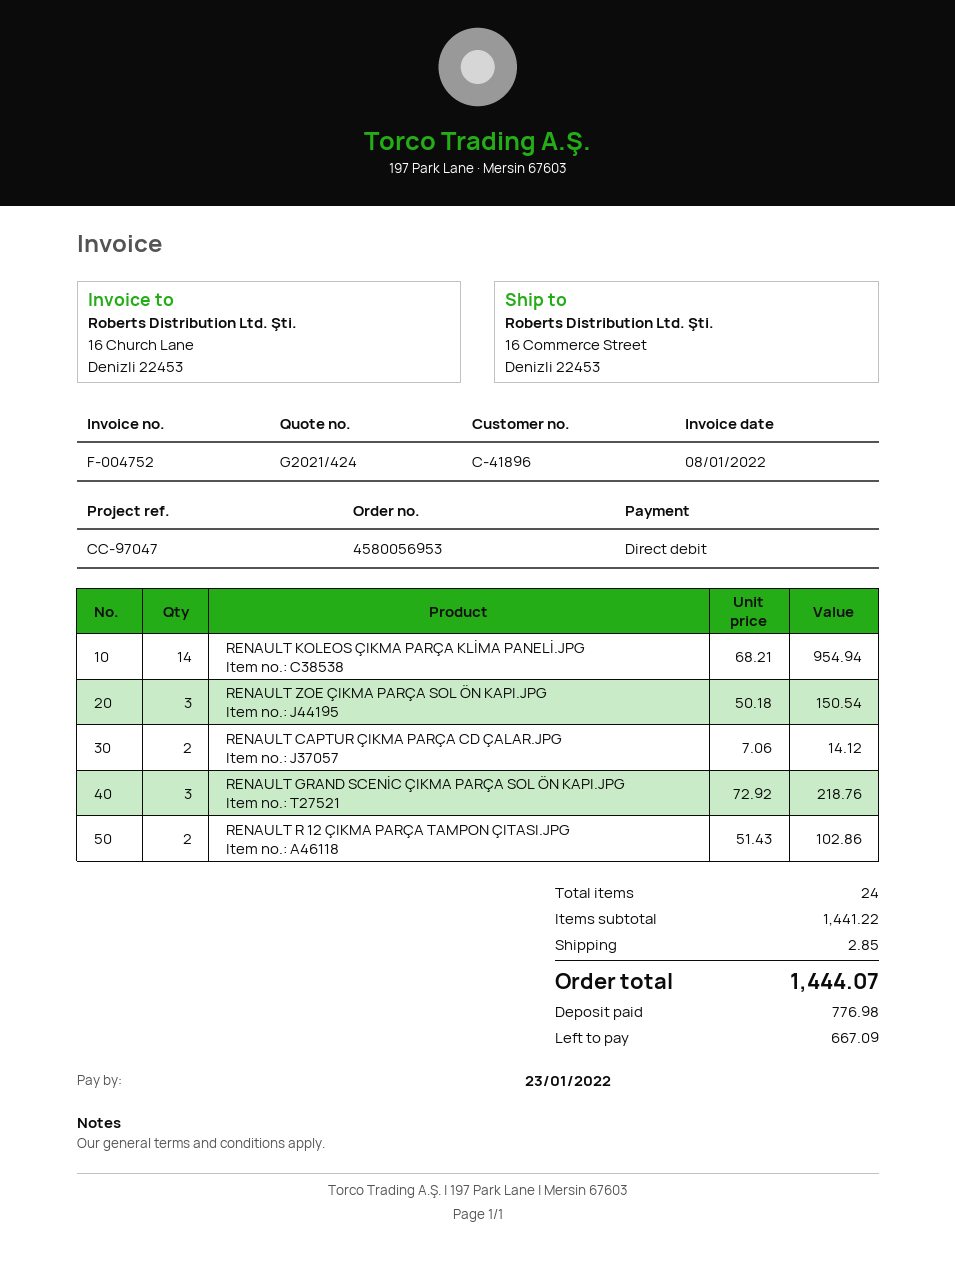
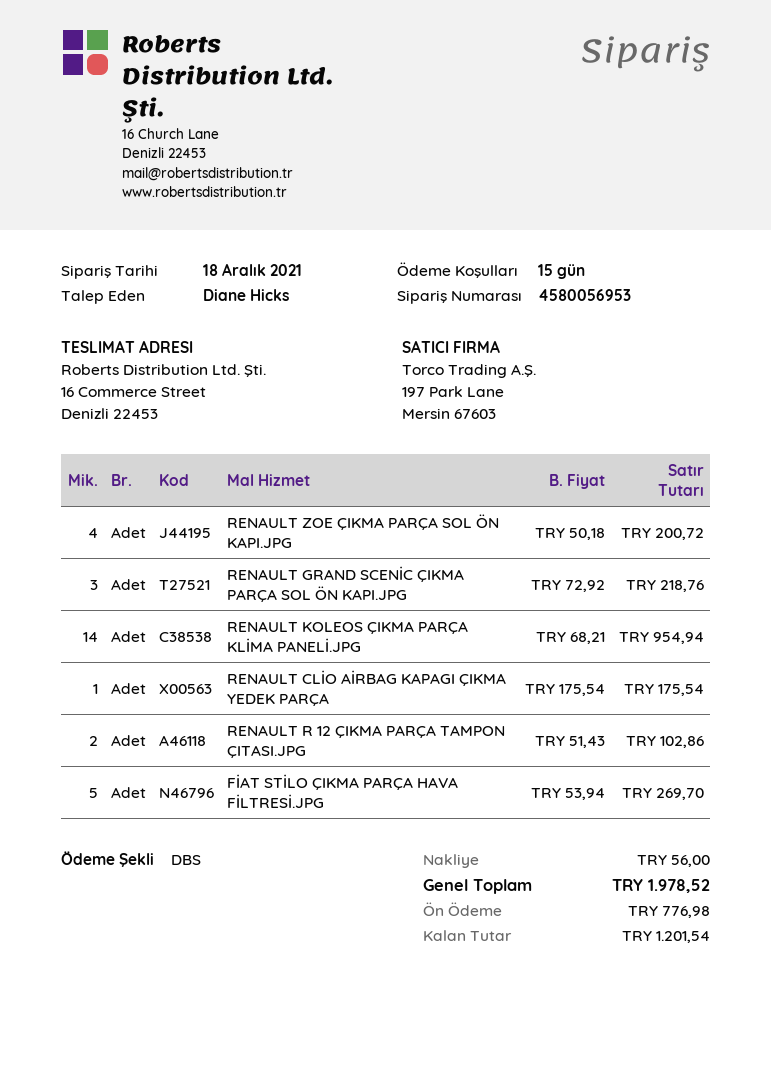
RENAULT ZOE ÇIKMA PARÇA SOL ÖN KAPI.JPG: 3 x 50.18 = 150.54 -> 4 x 50.18 = 200.72
RENAULT CAPTUR ÇIKMA PARÇA CD ÇALAR.JPG: 2 x 7.06 = 14.12 -> none
RENAULT CLİO AİRBAG KAPAGI ÇIKMA YEDEK PARÇA: none -> 1 x 175.54 = 175.54
FİAT STİLO ÇIKMA PARÇA HAVA FİLTRESİ.JPG: none -> 5 x 53.94 = 269.70
shipping: 2.85 -> 56.00
total: 1444.07 -> 1978.52
balance: 667.09 -> 1201.54

